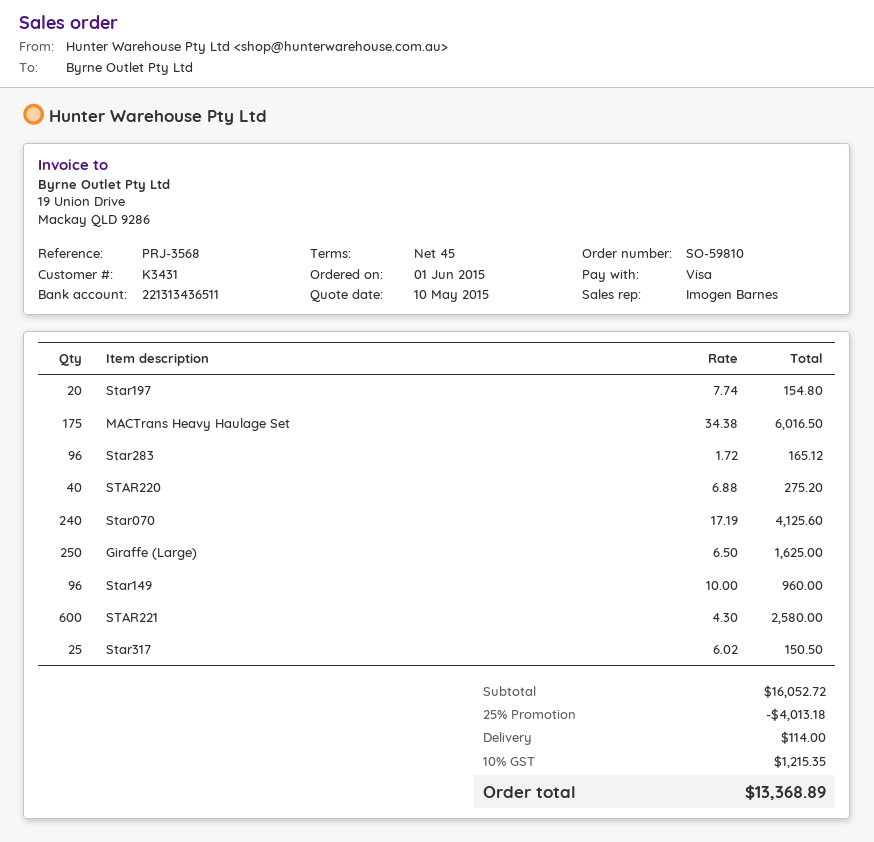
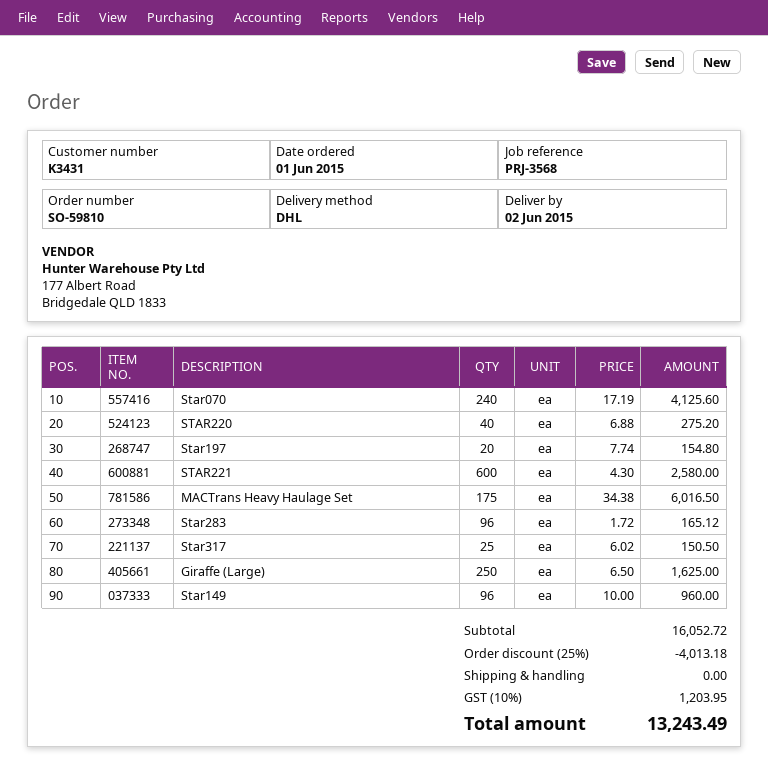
shipping: 114.00 -> 0.00
tax: 10% = 1215.35 -> 10% = 1203.95
total: 13368.89 -> 13243.49

